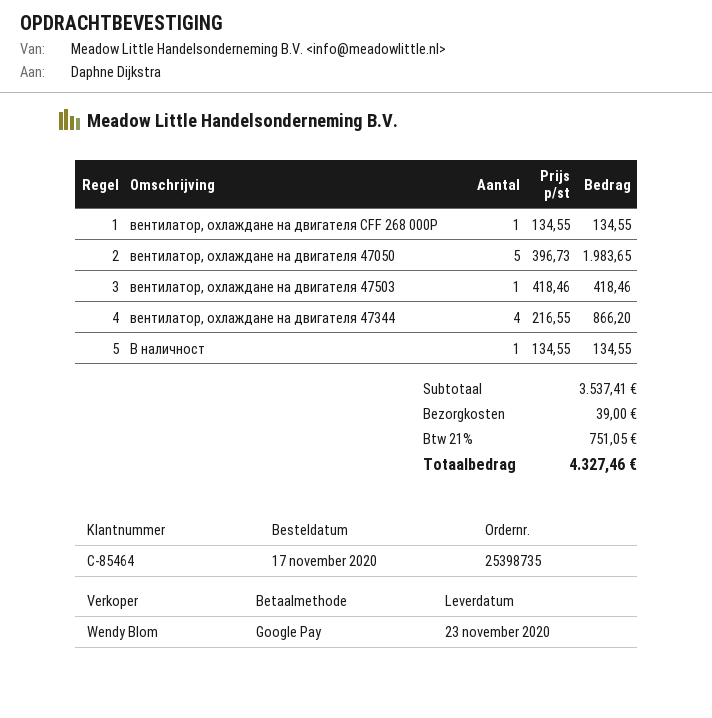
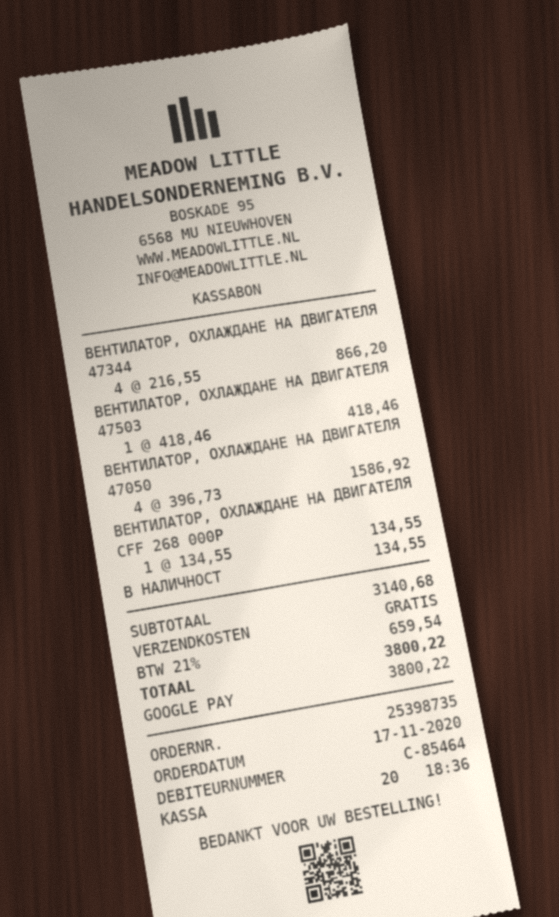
вентилатор, охлаждане на двигателя 47050: 5 x 396.73 = 1983.65 -> 4 x 396.73 = 1586.92
subtotal: 3537.41 -> 3140.68
shipping: 39.00 -> 0.00
tax: 21% = 751.05 -> 21% = 659.54
total: 4327.46 -> 3800.22

